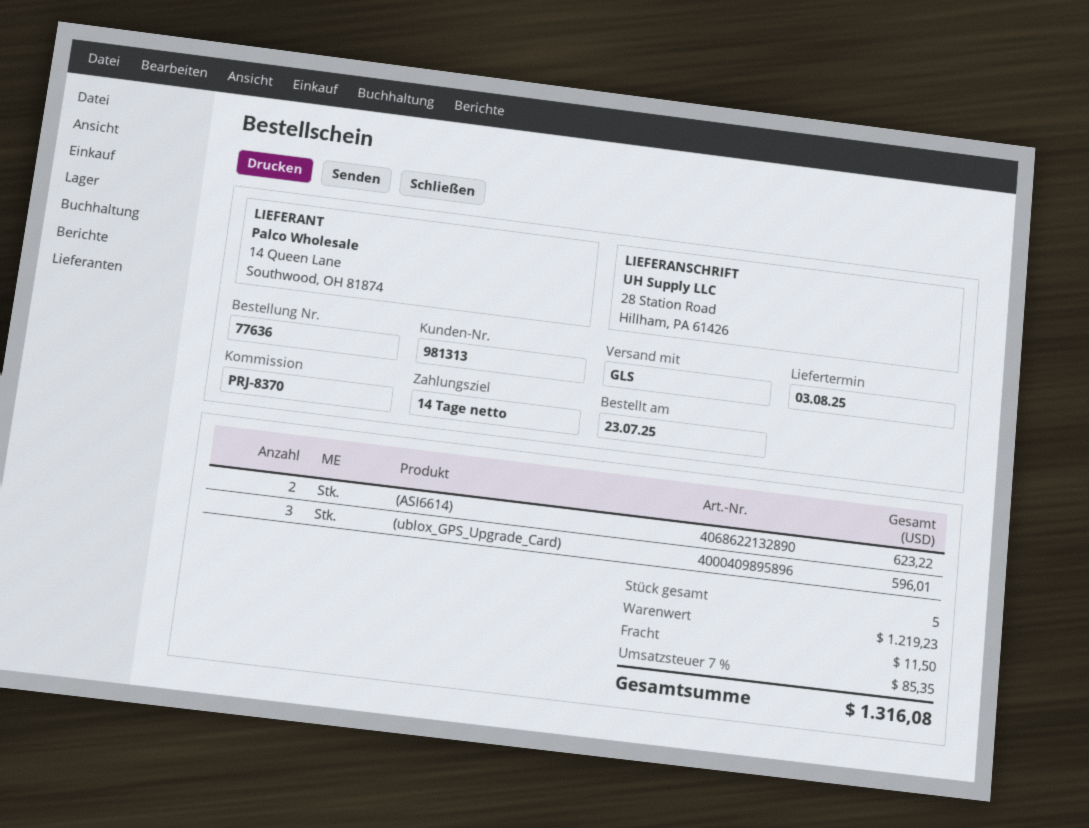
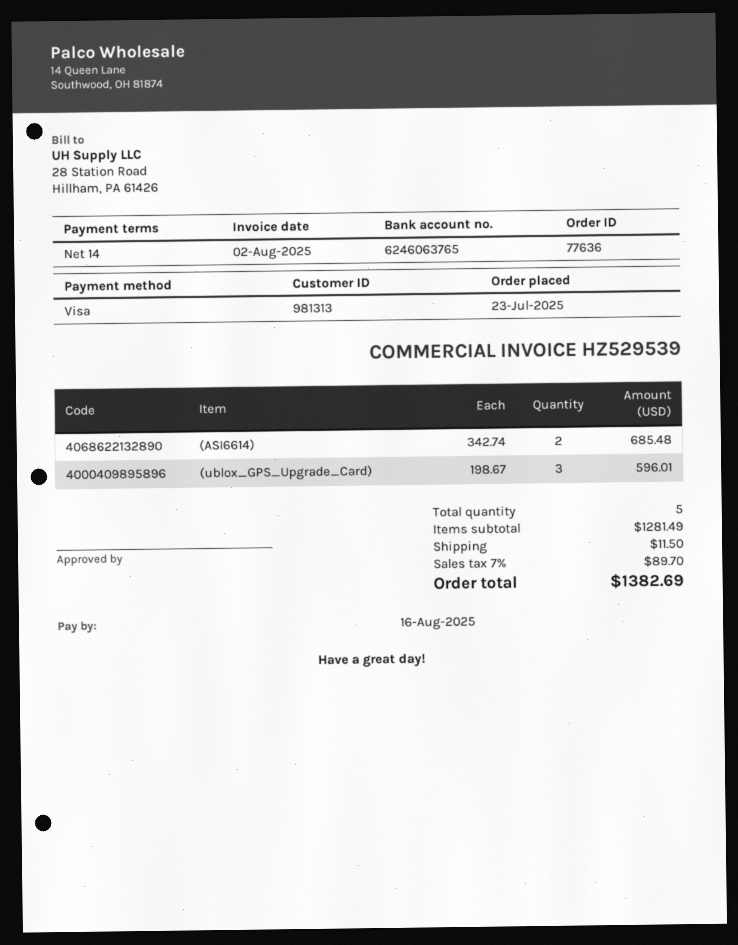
(ASI6614): 2 for 623.22 -> 2 for 685.48
subtotal: 1219.23 -> 1281.49
tax: 7% = 85.35 -> 7% = 89.70
total: 1316.08 -> 1382.69

